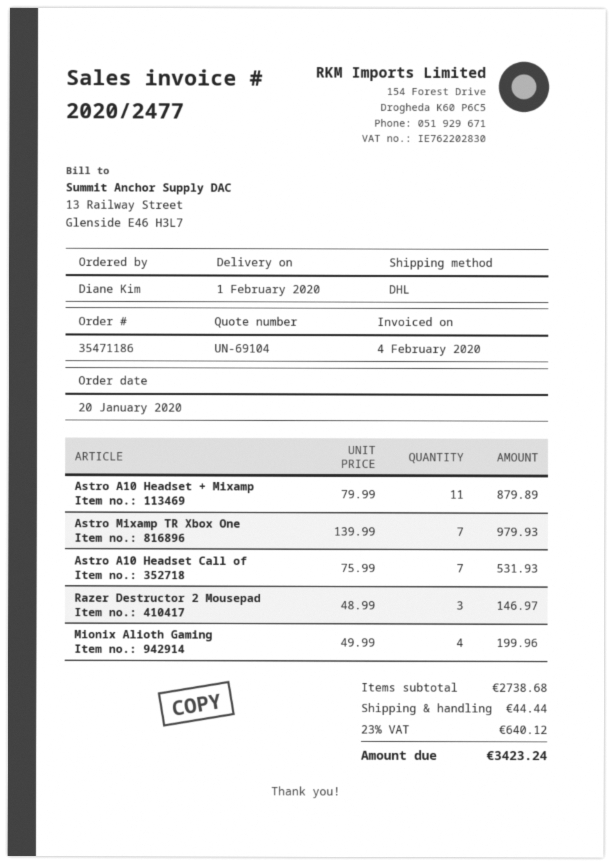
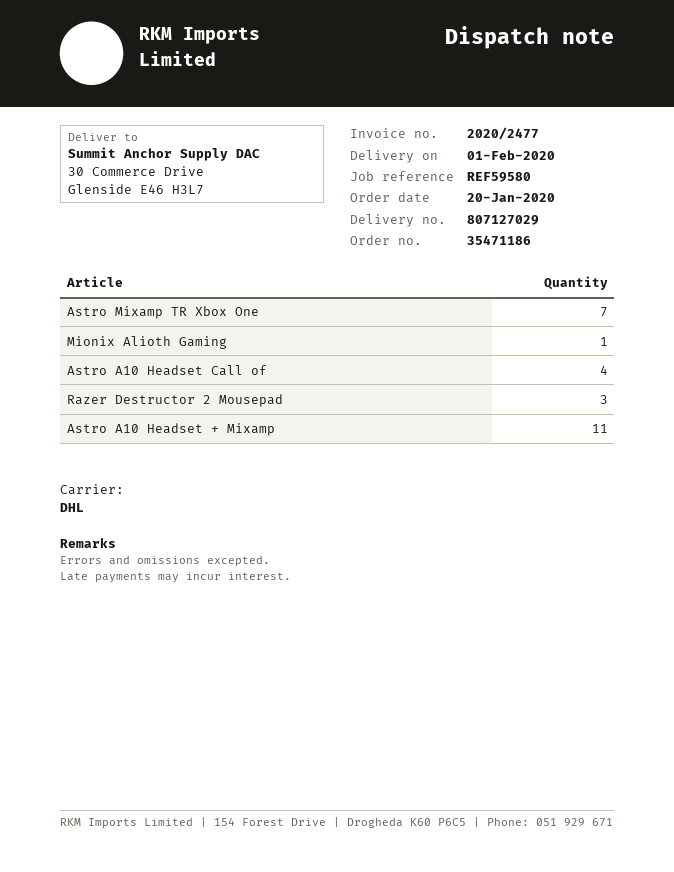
Astro A10 Headset Call of: 7 -> 4
Mionix Alioth Gaming: 4 -> 1

